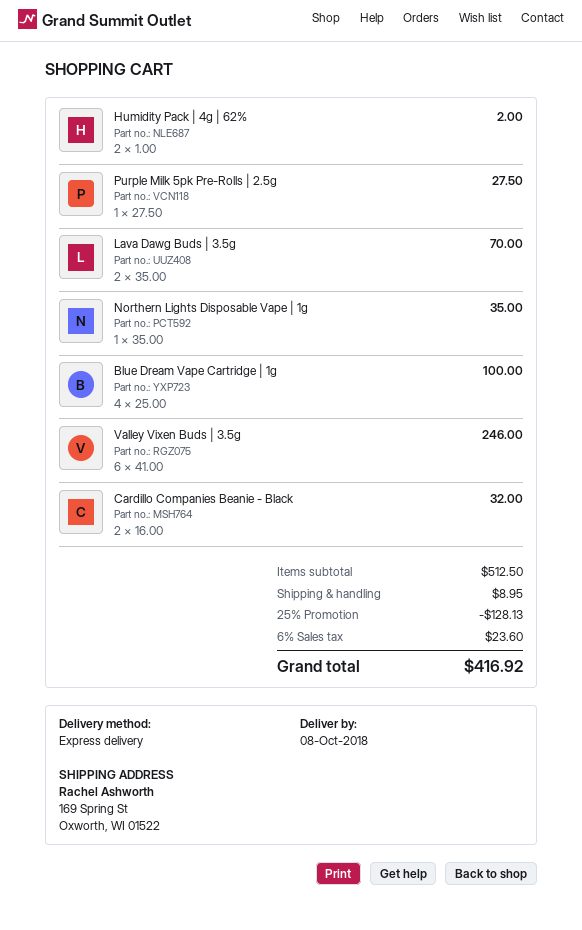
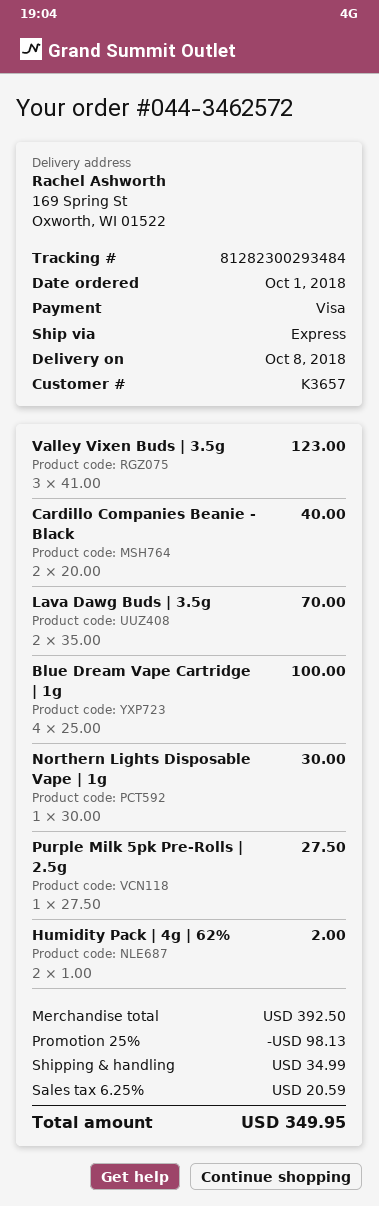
Northern Lights Disposable Vape | 1g: 1 x 35.00 = 35.00 -> 1 x 30.00 = 30.00
Valley Vixen Buds | 3.5g: 6 x 41.00 = 246.00 -> 3 x 41.00 = 123.00
Cardillo Companies Beanie - Black: 2 x 16.00 = 32.00 -> 2 x 20.00 = 40.00
subtotal: 512.50 -> 392.50
discount: 25% = 128.13 -> 25% = 98.13
shipping: 8.95 -> 34.99
tax: 6% = 23.60 -> 6.25% = 20.59
total: 416.92 -> 349.95

